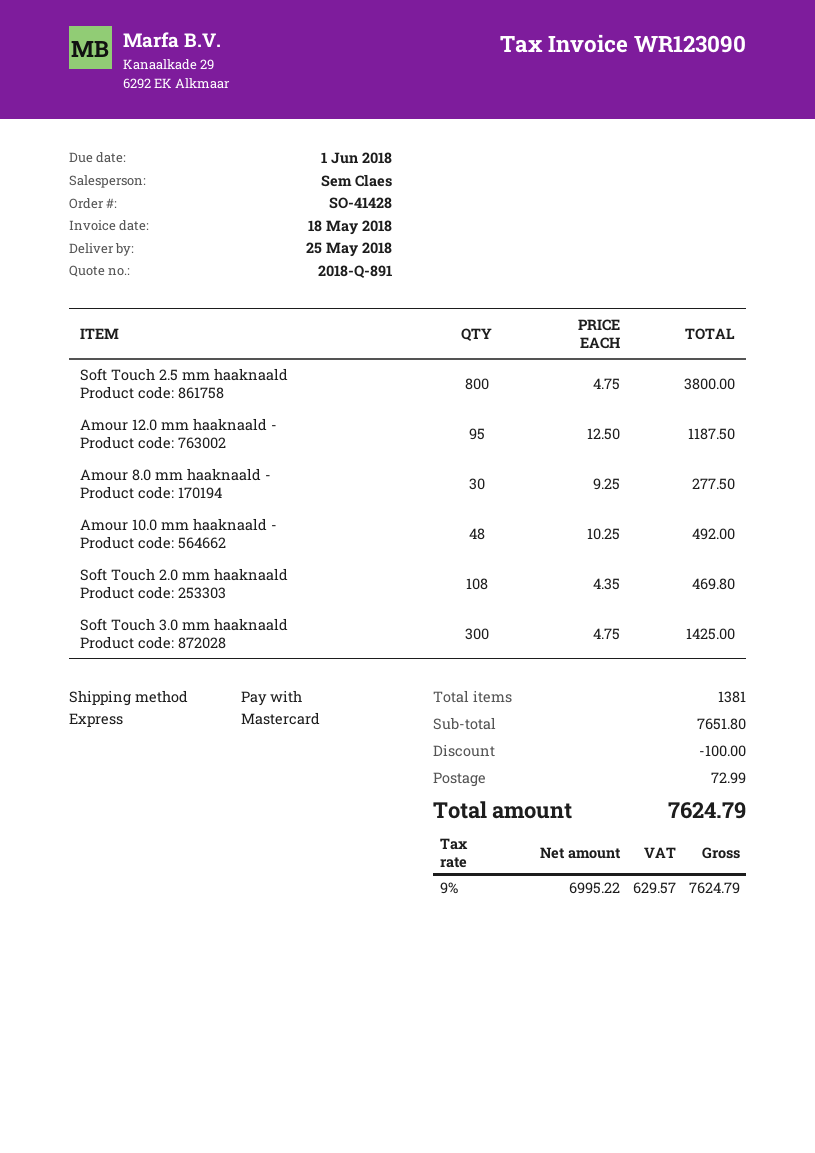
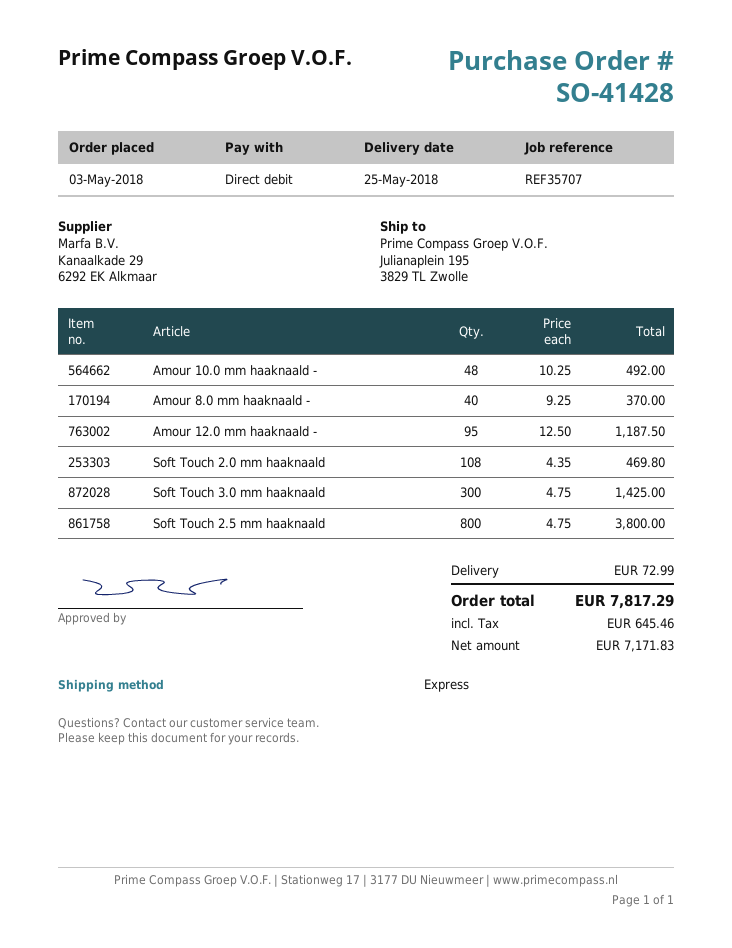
payment method: Mastercard -> direct debit
Amour 8.0 mm haaknaald -: 30 x 9.25 = 277.50 -> 40 x 9.25 = 370.00
discount: 100.00 -> none
net: 6995.22 -> 7171.83
tax: 629.57 -> 645.46
total: 7624.79 -> 7817.29

